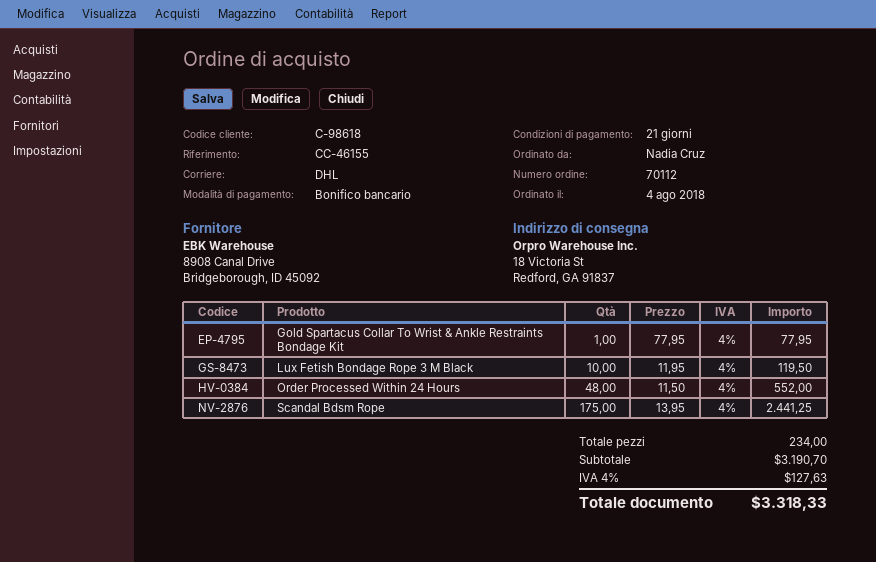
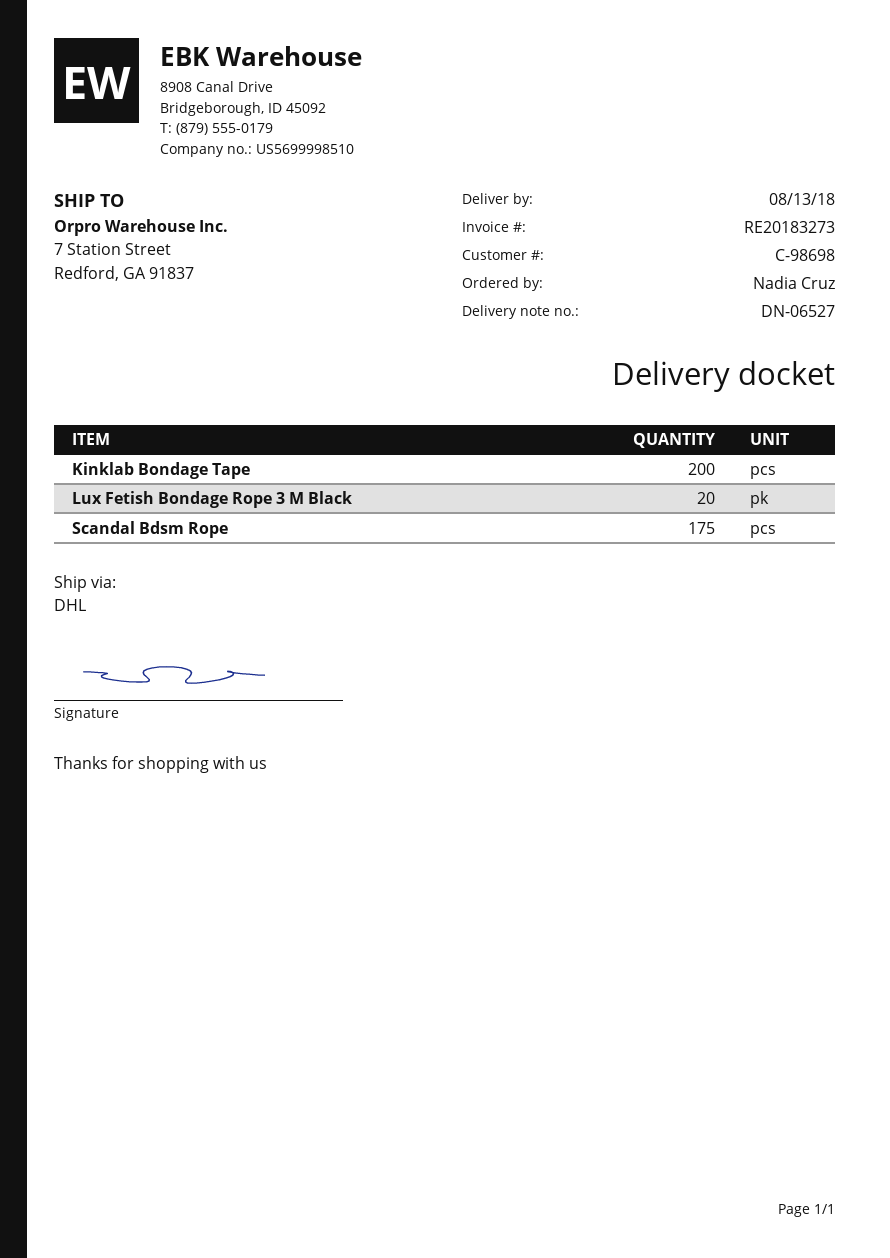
customer number: C-98618 -> C-98698
ship to: 18 Victoria St, Redford, GA 91837 -> 7 Station Street, Redford, GA 91837
Gold Spartacus Collar To Wrist & Ankle Restraints Bondage Kit: 1 -> none
Lux Fetish Bondage Rope 3 M Black: 10 -> 20
Order Processed Within 24 Hours: 48 -> none
Kinklab Bondage Tape: none -> 200

